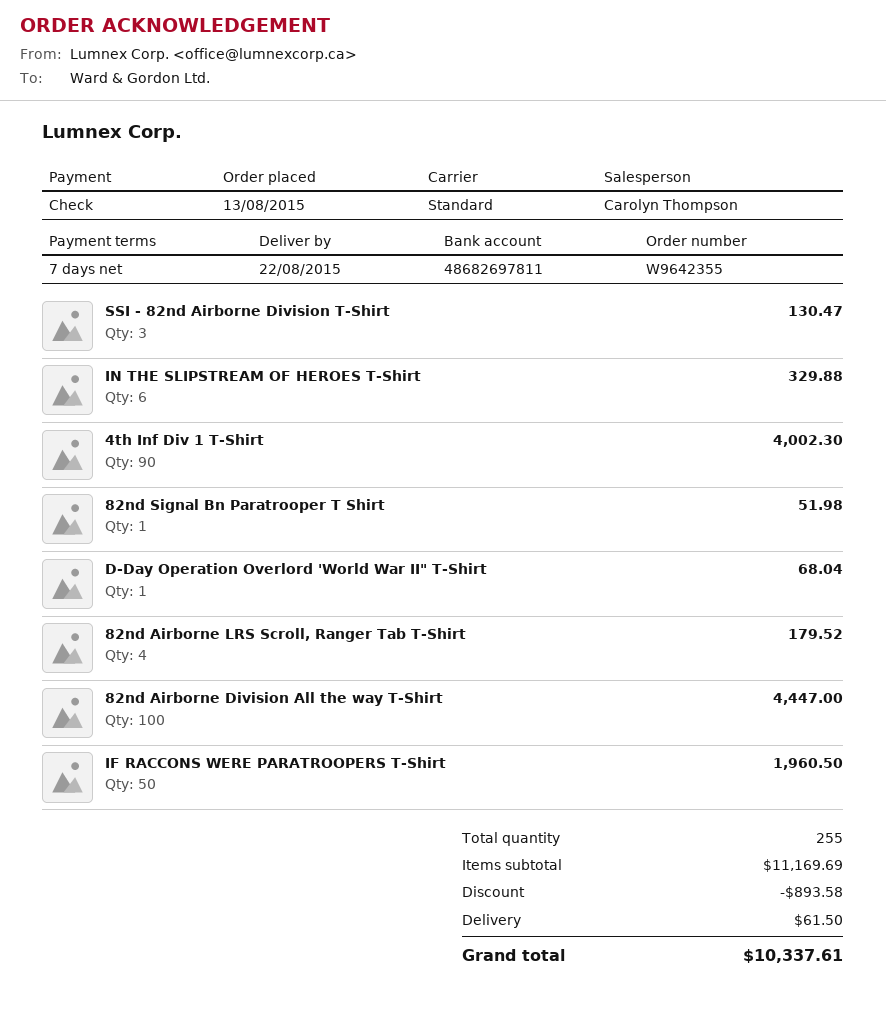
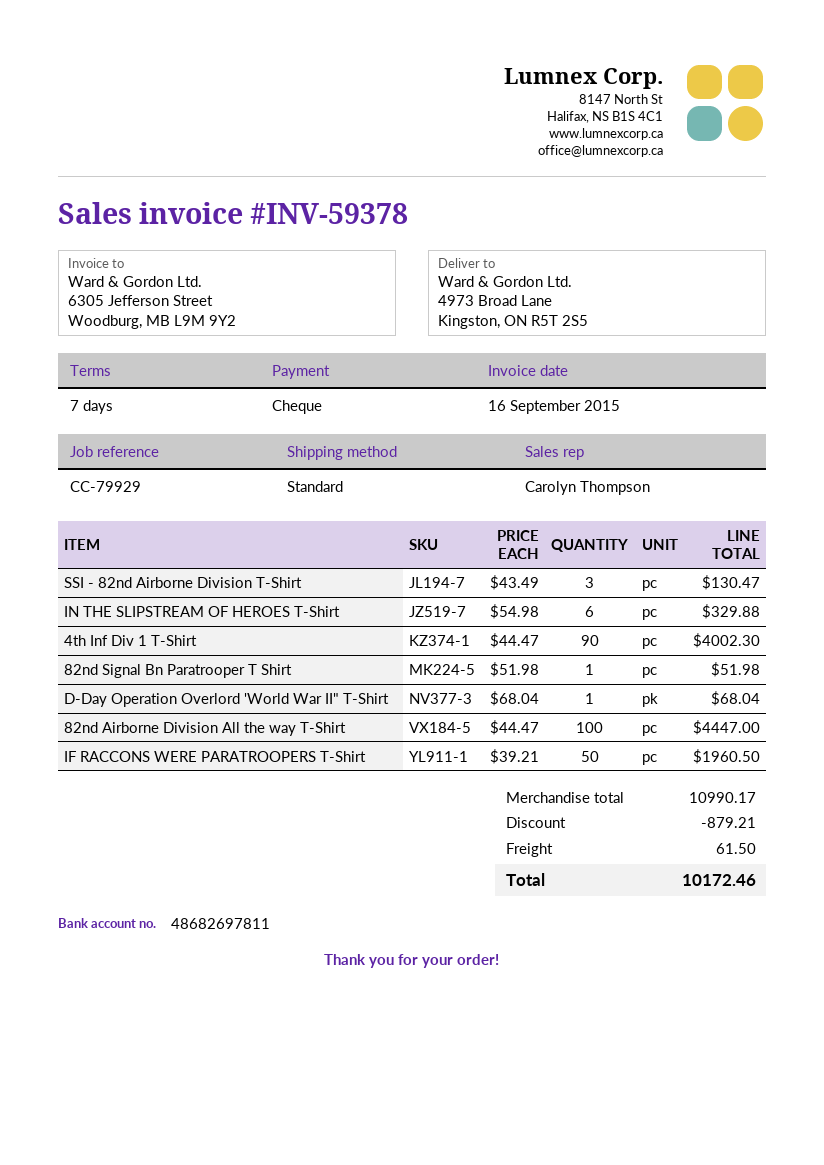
82nd Airborne LRS Scroll, Ranger Tab T-Shirt: 4 for 179.52 -> none
subtotal: 11169.69 -> 10990.17
discount: 893.58 -> 879.21
total: 10337.61 -> 10172.46

